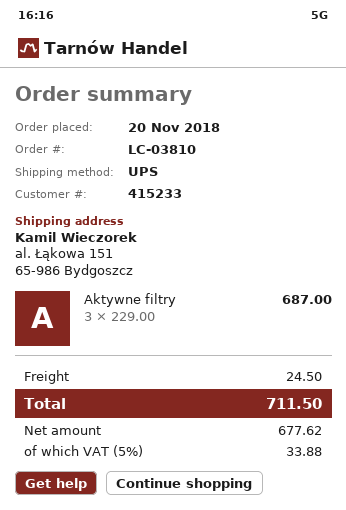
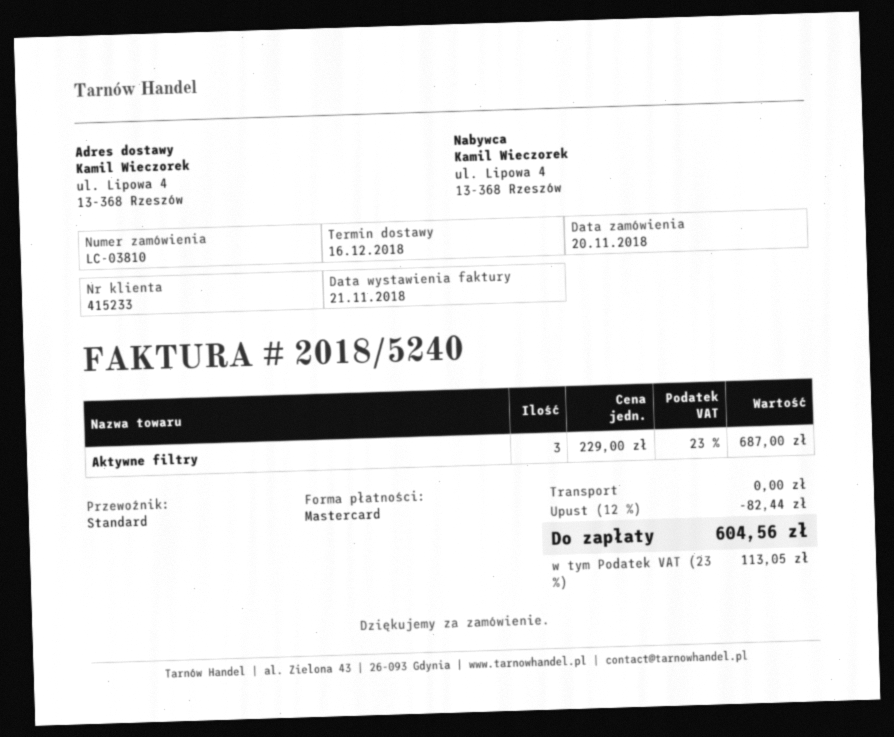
shipping method: UPS -> standard
ship to: al. Łąkowa 151, 65-986 Bydgoszcz -> ul. Lipowa 4, 13-368 Rzeszów
discount: none -> 12% = 82.44
shipping: 24.50 -> 0.00
tax: 5% = 33.88 -> 23% = 113.05
total: 711.50 -> 604.56

